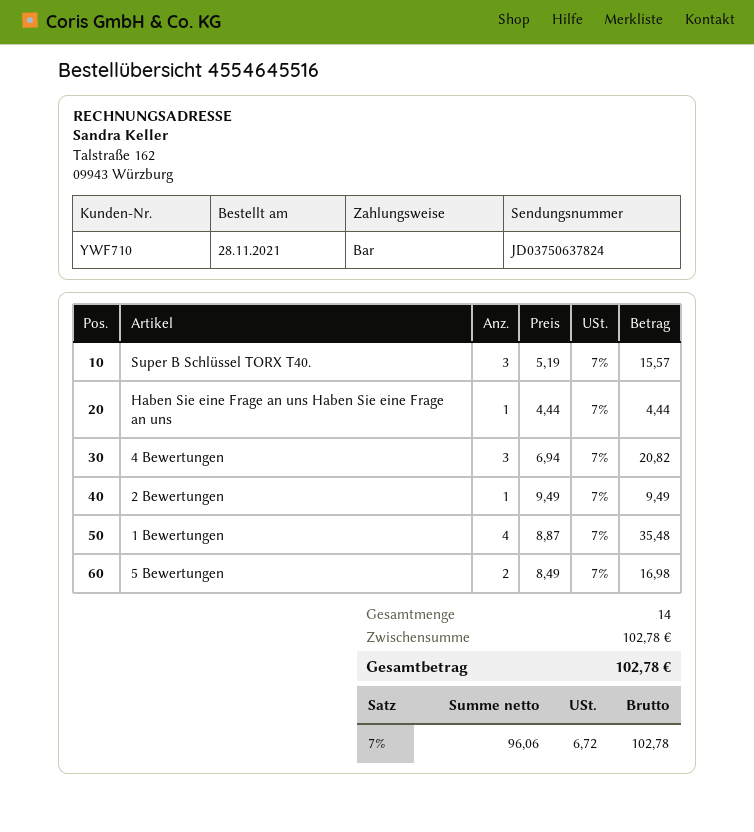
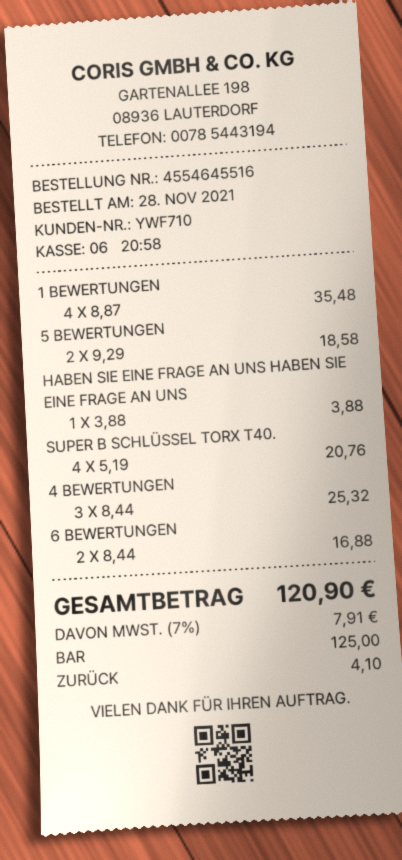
Super B Schlüssel TORX T40.: 3 x 5.19 = 15.57 -> 4 x 5.19 = 20.76
Haben Sie eine Frage an uns Haben Sie eine Frage an uns: 1 x 4.44 = 4.44 -> 1 x 3.88 = 3.88
4 Bewertungen: 3 x 6.94 = 20.82 -> 3 x 8.44 = 25.32
2 Bewertungen: 1 x 9.49 = 9.49 -> none
5 Bewertungen: 2 x 8.49 = 16.98 -> 2 x 9.29 = 18.58
6 BEWERTUNGEN: none -> 2 x 8.44 = 16.88
tax: 7% = 6.72 -> 7% = 7.91
total: 102.78 -> 120.90

